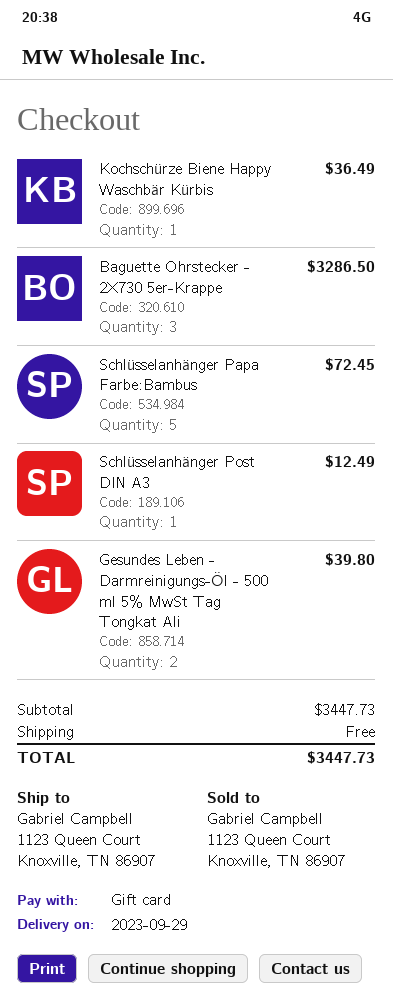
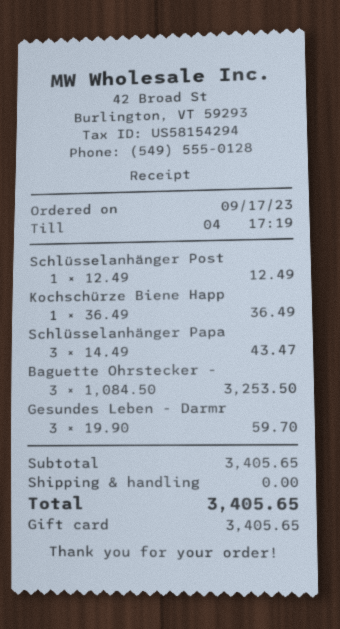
Baguette Ohrstecker - 2X730 5er-Krappe: 3 for 3286.50 -> 3 for 3253.50
Schlüsselanhänger Papa Farbe:Bambus: 5 for 72.45 -> 3 for 43.47
Gesundes Leben - Darmreinigungs-Öl - 500 ml 5% MwSt Tag Tongkat Ali: 2 for 39.80 -> 3 for 59.70
subtotal: 3447.73 -> 3405.65
total: 3447.73 -> 3405.65

